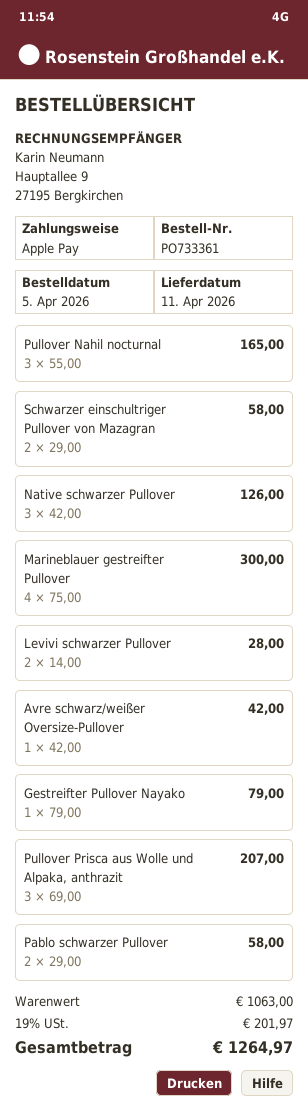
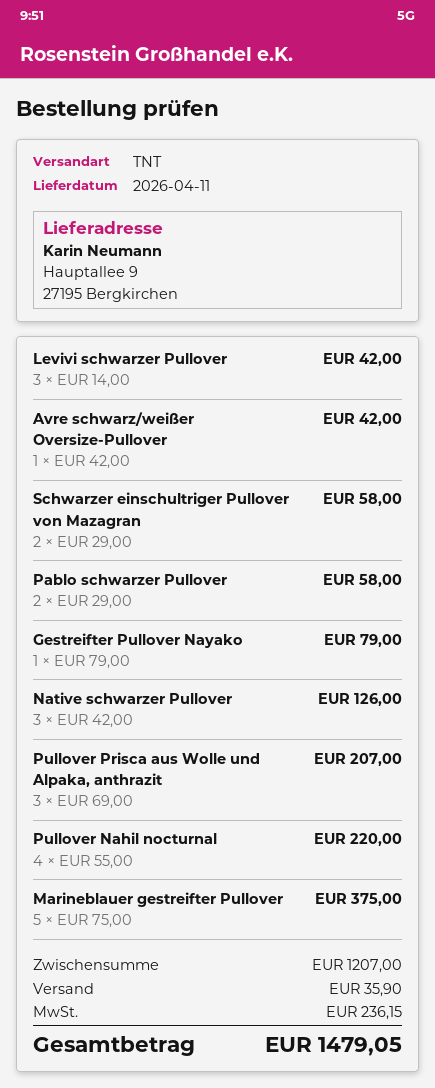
Pullover Nahil nocturnal: 3 x 55.00 = 165.00 -> 4 x 55.00 = 220.00
Marineblauer gestreifter Pullover: 4 x 75.00 = 300.00 -> 5 x 75.00 = 375.00
Levivi schwarzer Pullover: 2 x 14.00 = 28.00 -> 3 x 14.00 = 42.00
subtotal: 1063.00 -> 1207.00
shipping: none -> 35.90
tax: 201.97 -> 236.15
total: 1264.97 -> 1479.05

